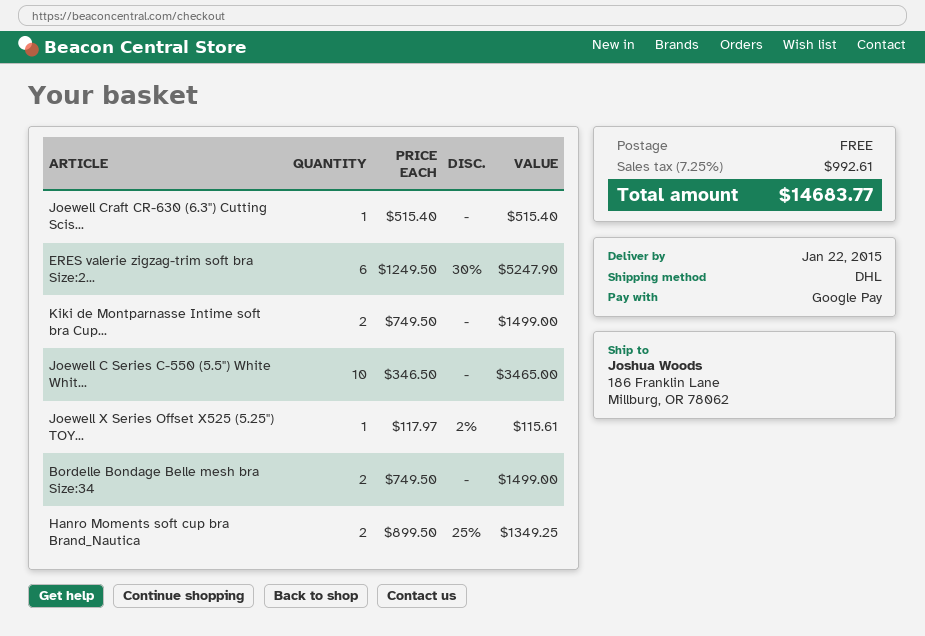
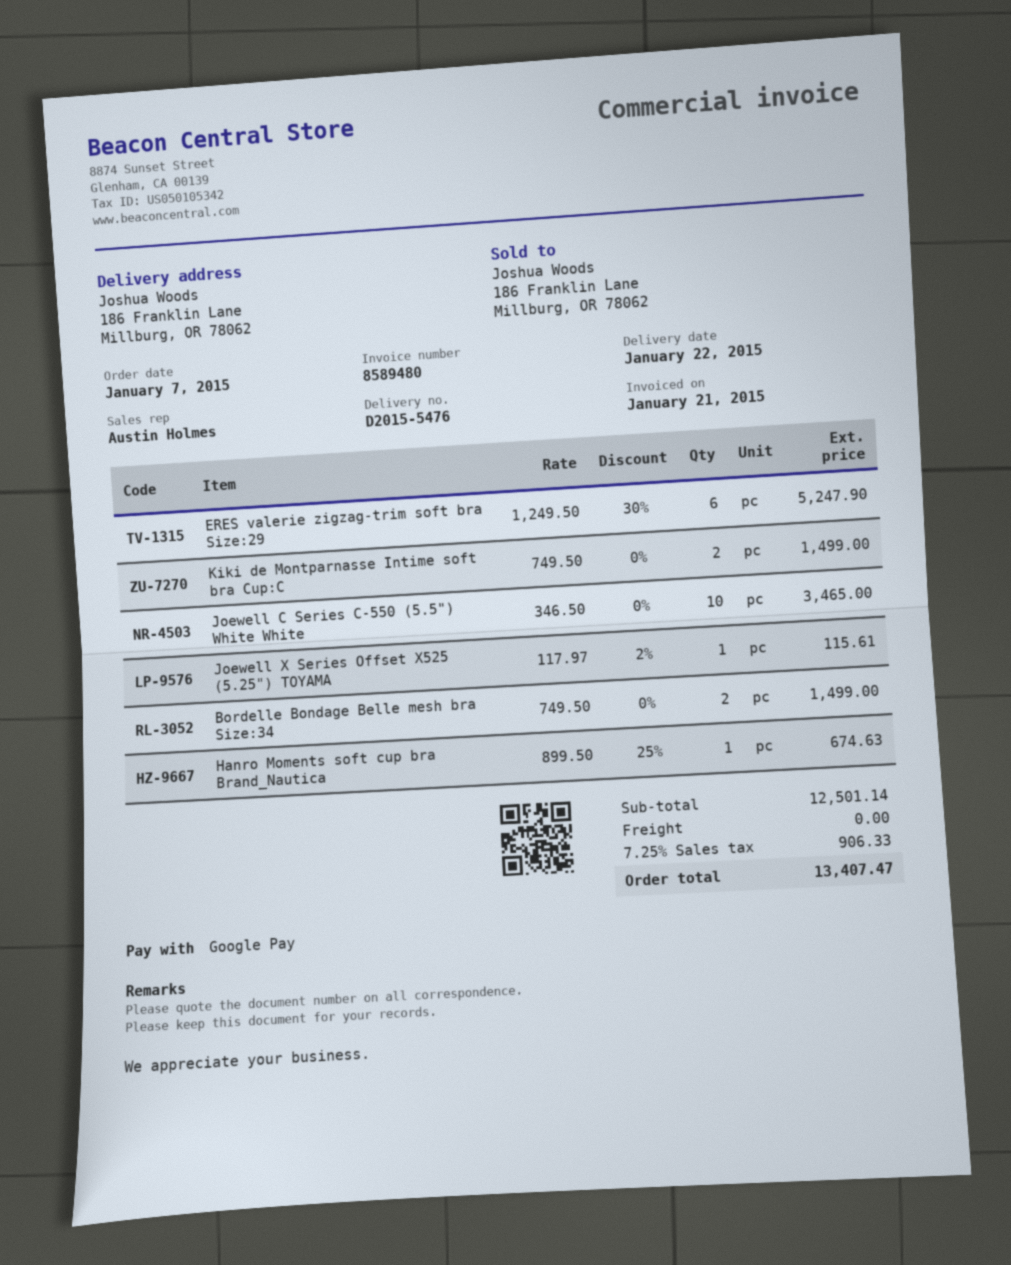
Joewell Craft CR-630 (6.3") Cutting Scis...: 1 x 515.40 = 515.40 -> none
Hanro Moments soft cup bra Brand_Nautica: 2 x 899.50 - 25% = 1349.25 -> 1 x 899.50 - 25% = 674.63
tax: 7.25% = 992.61 -> 7.25% = 906.33
total: 14683.77 -> 13407.47

